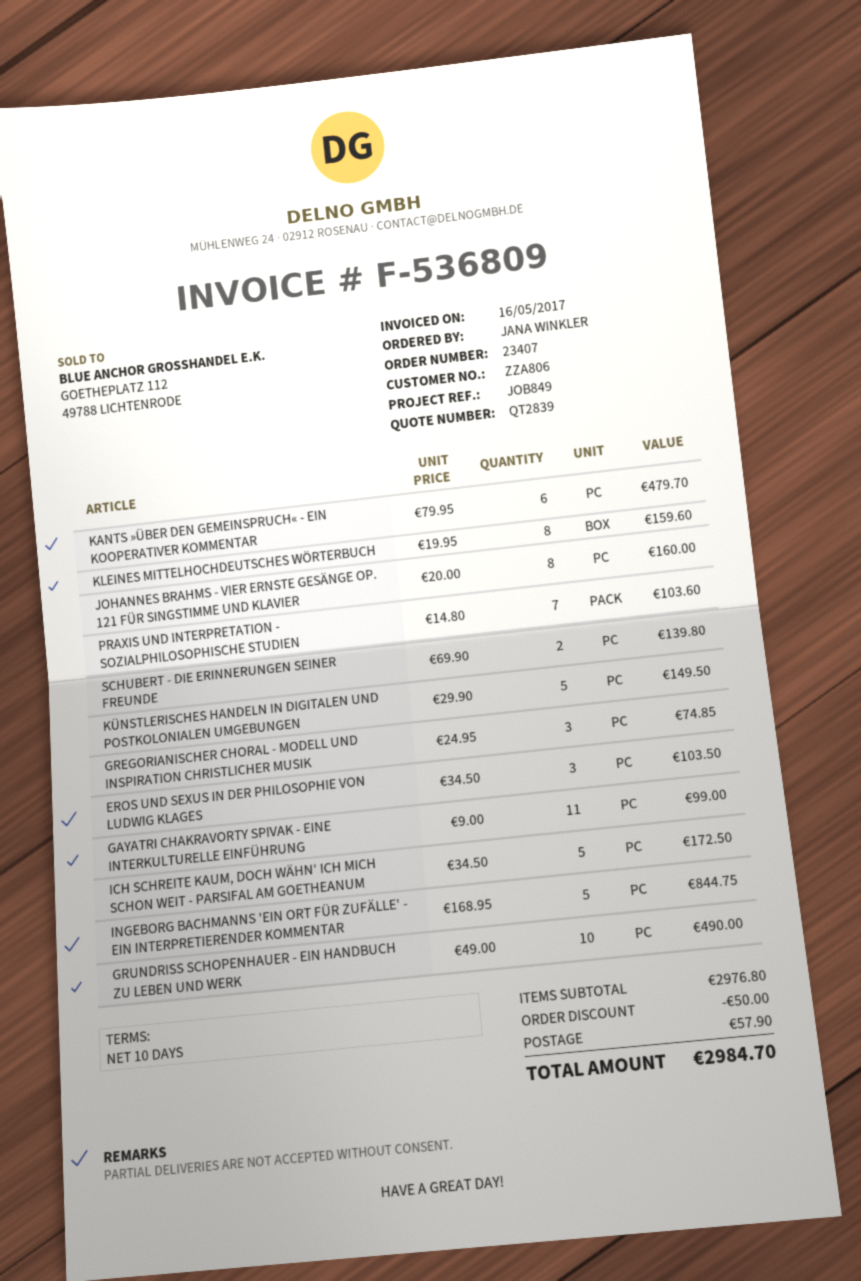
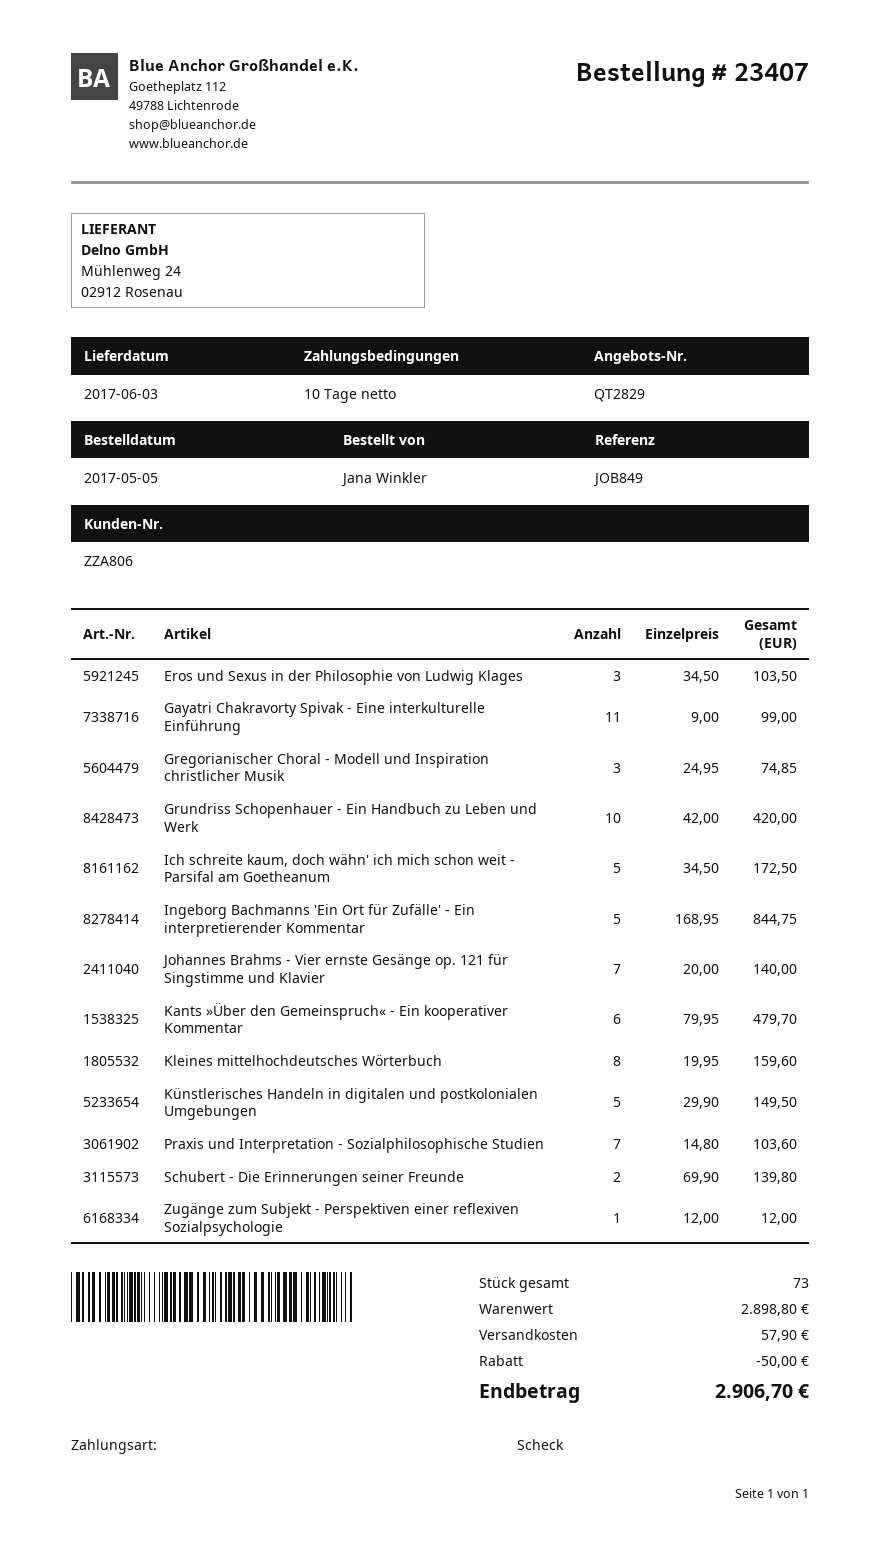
quote number: QT2839 -> QT2829
JOHANNES BRAHMS - VIER ERNSTE GESÄNGE OP. 121 FÜR SINGSTIMME UND KLAVIER: 8 x 20.00 = 160.00 -> 7 x 20.00 = 140.00
GRUNDRISS SCHOPENHAUER - EIN HANDBUCH ZU LEBEN UND WERK: 10 x 49.00 = 490.00 -> 10 x 42.00 = 420.00
Zugänge zum Subjekt - Perspektiven einer reflexiven Sozialpsychologie: none -> 1 x 12.00 = 12.00
subtotal: 2976.80 -> 2898.80
total: 2984.70 -> 2906.70

